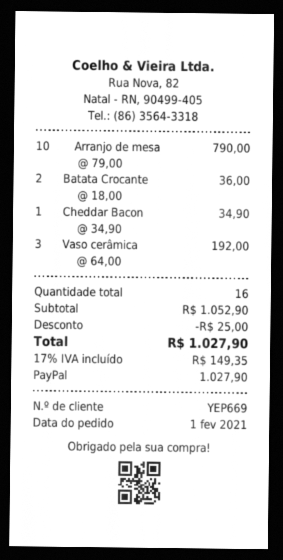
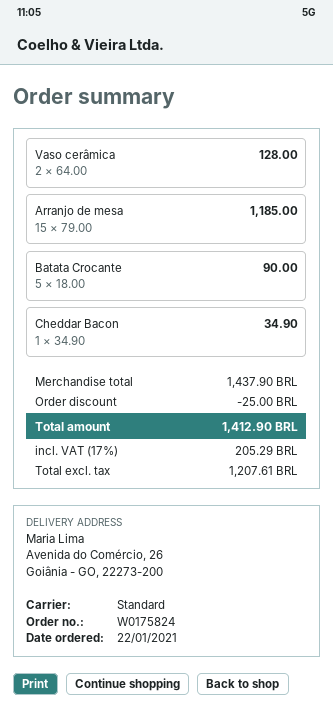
order date: 2021-02-01 -> 2021-01-22
Arranjo de mesa: 10 x 79.00 = 790.00 -> 15 x 79.00 = 1185.00
Batata Crocante: 2 x 18.00 = 36.00 -> 5 x 18.00 = 90.00
Vaso cerâmica: 3 x 64.00 = 192.00 -> 2 x 64.00 = 128.00
subtotal: 1052.90 -> 1437.90
tax: 17% = 149.35 -> 17% = 205.29
total: 1027.90 -> 1412.90

